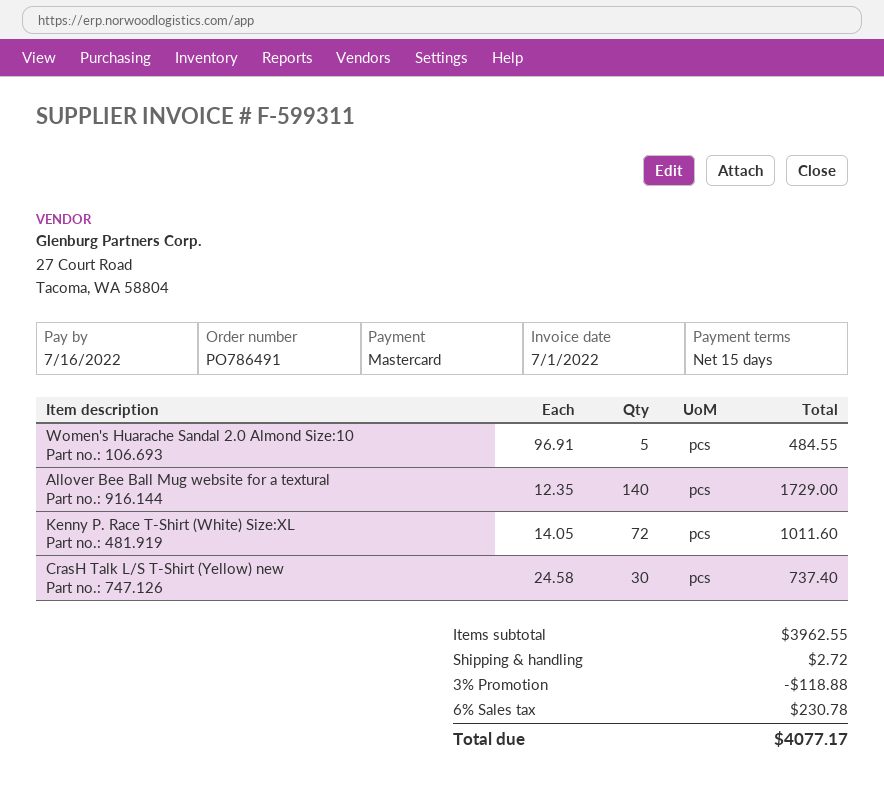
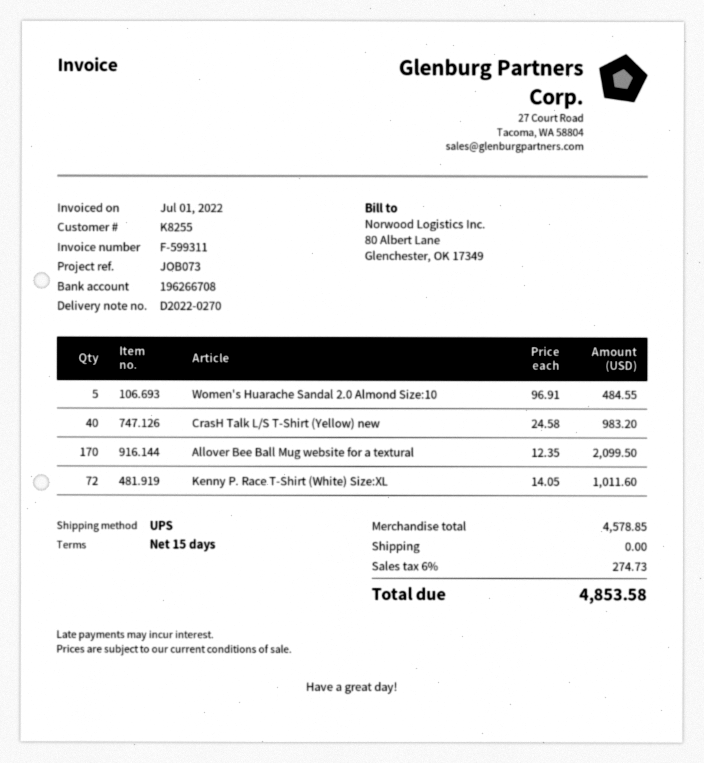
Allover Bee Ball Mug website for a textural: 140 x 12.35 = 1729.00 -> 170 x 12.35 = 2099.50
CrasH Talk L/S T-Shirt (Yellow) new: 30 x 24.58 = 737.40 -> 40 x 24.58 = 983.20
subtotal: 3962.55 -> 4578.85
discount: 3% = 118.88 -> none
shipping: 2.72 -> 0.00
tax: 6% = 230.78 -> 6% = 274.73
total: 4077.17 -> 4853.58

